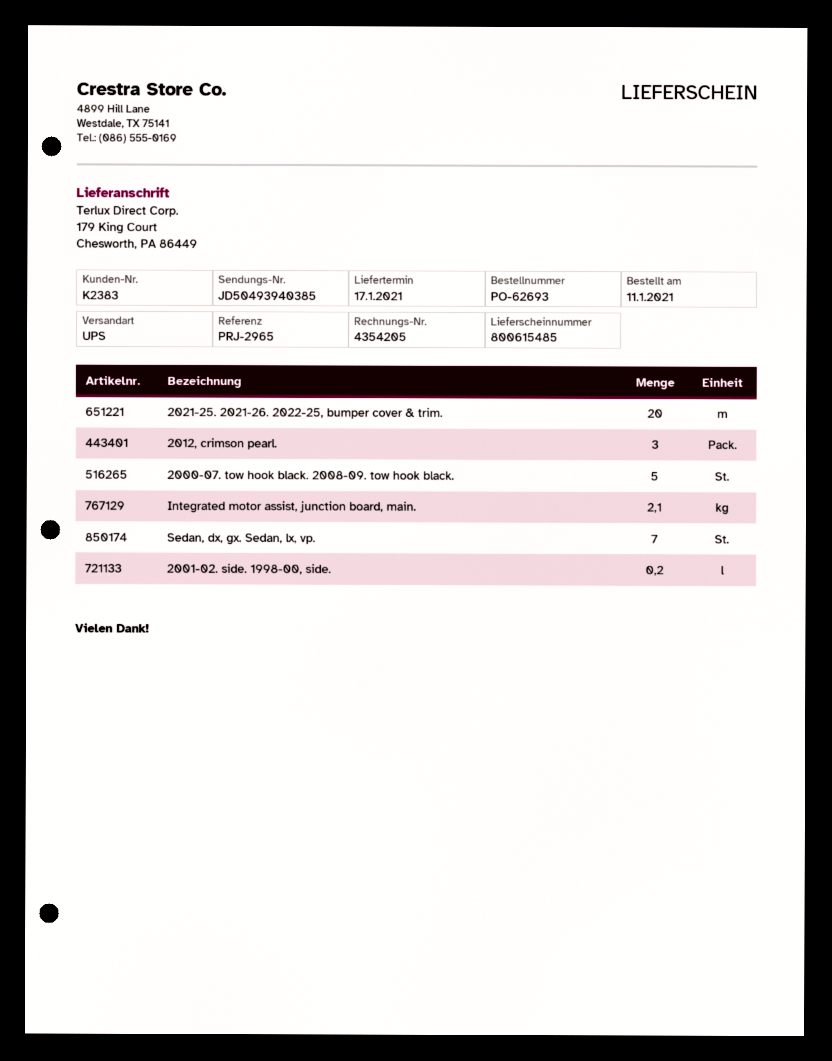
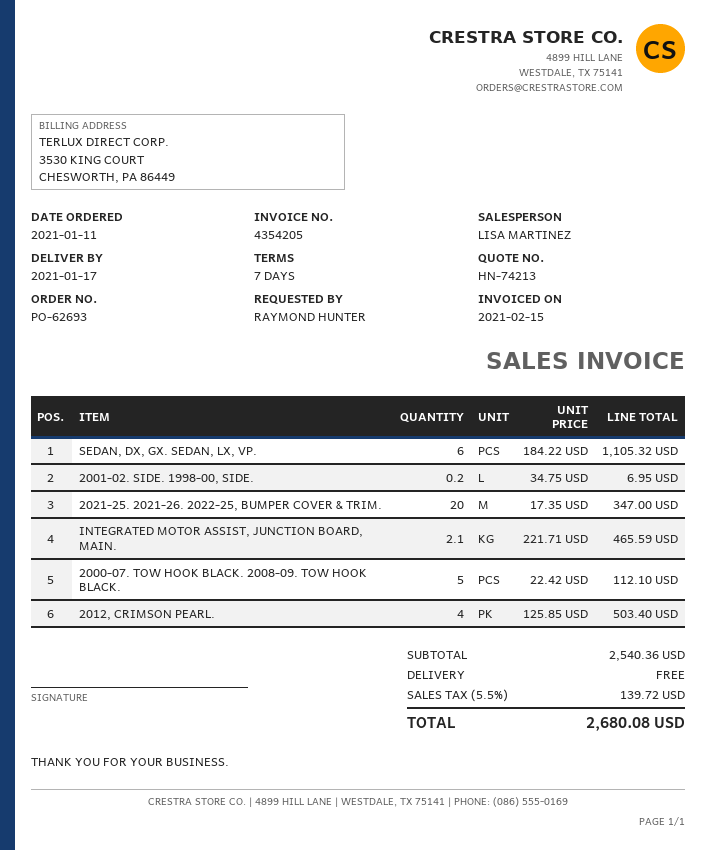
2012, crimson pearl.: 3 -> 4
Sedan, dx, gx. Sedan, lx, vp.: 7 -> 6

